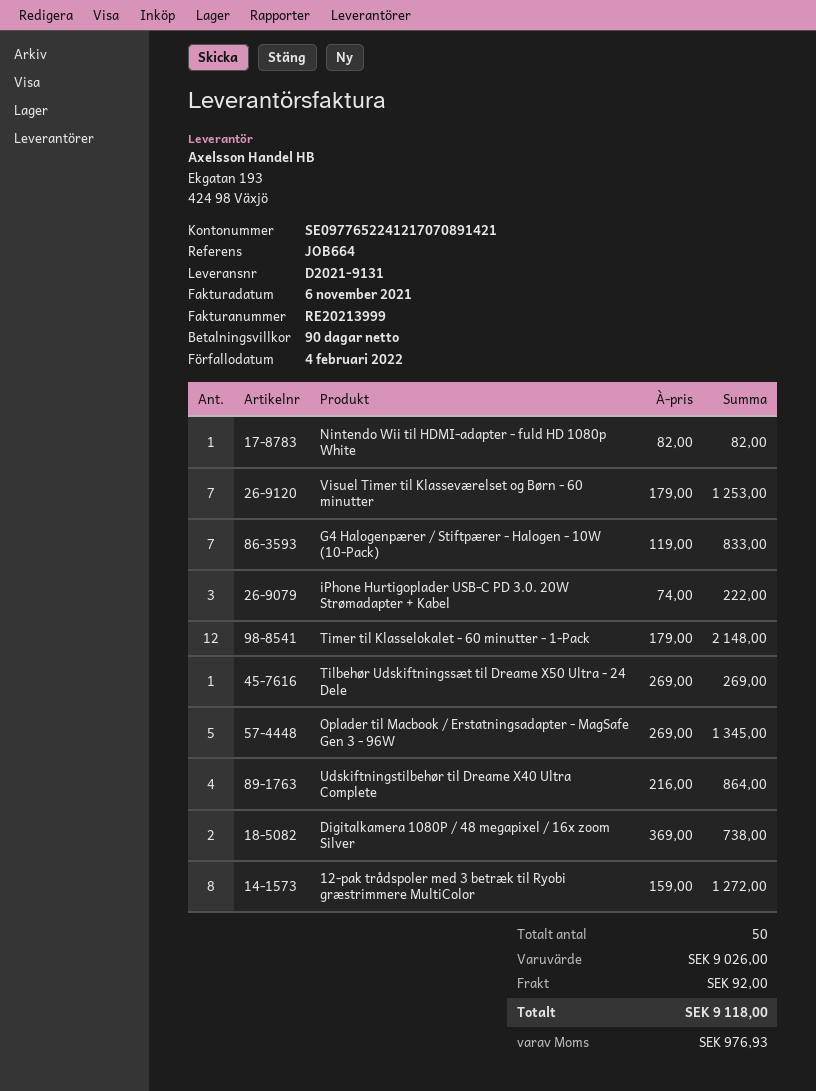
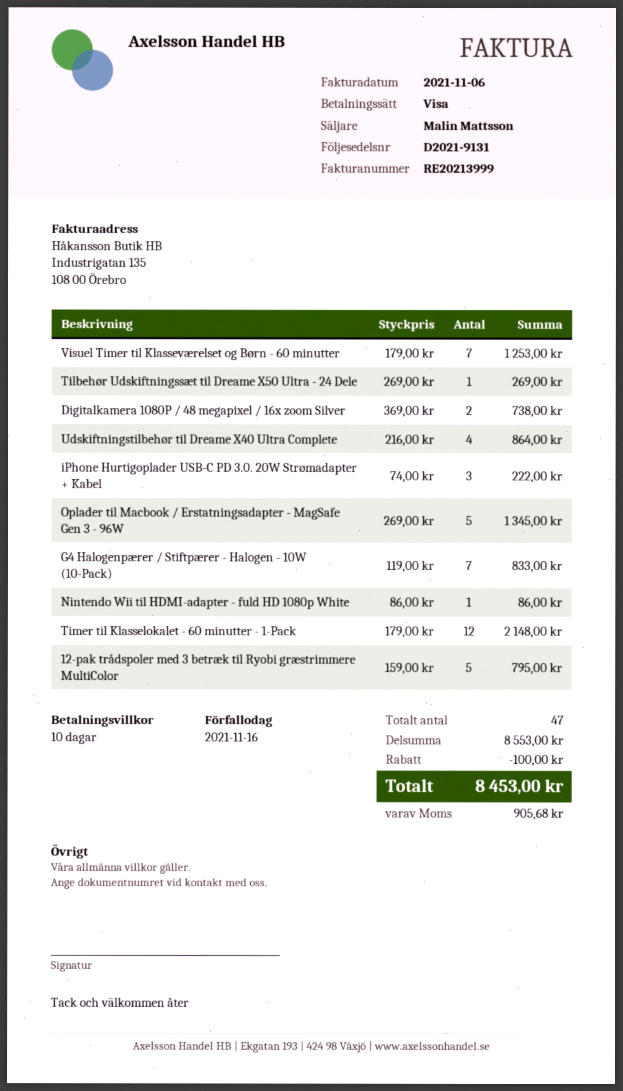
payment terms: 90 days -> 10 days
due date: 2022-02-04 -> 2021-11-16
Nintendo Wii til HDMI-adapter - fuld HD 1080p White: 1 x 82.00 = 82.00 -> 1 x 86.00 = 86.00
12-pak trådspoler med 3 betræk til Ryobi græstrimmere MultiColor: 8 x 159.00 = 1272.00 -> 5 x 159.00 = 795.00
total quantity: 50 -> 47
subtotal: 9026.00 -> 8553.00
discount: none -> 100.00
shipping: 92.00 -> none
tax: 976.93 -> 905.68
total: 9118.00 -> 8453.00

